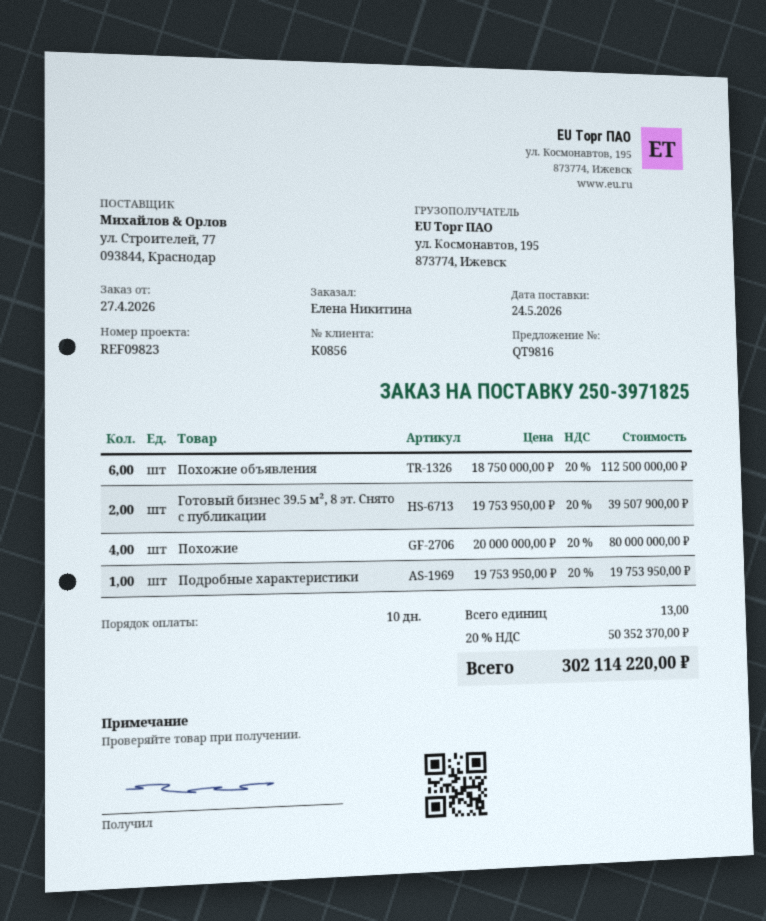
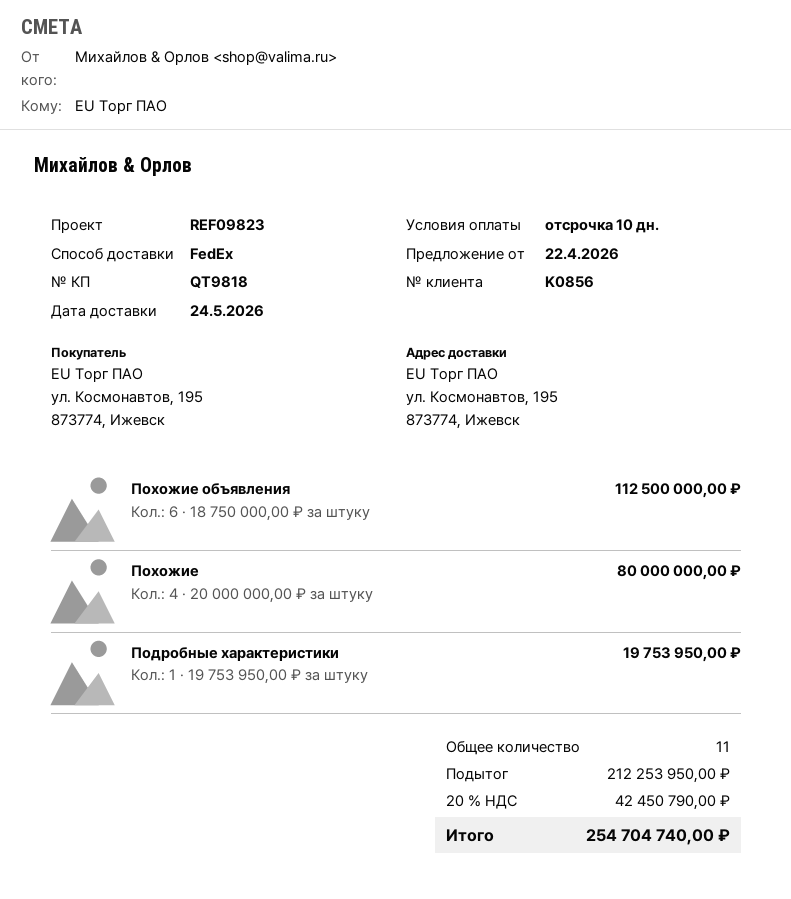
quote number: QT9816 -> QT9818
Готовый бизнес 39.5 м², 8 эт. Снято с публикации: 2 x 19753950.00 = 39507900.00 -> none
total quantity: 13 -> 11
tax: 20% = 50352370.00 -> 20% = 42450790.00
total: 302114220.00 -> 254704740.00

